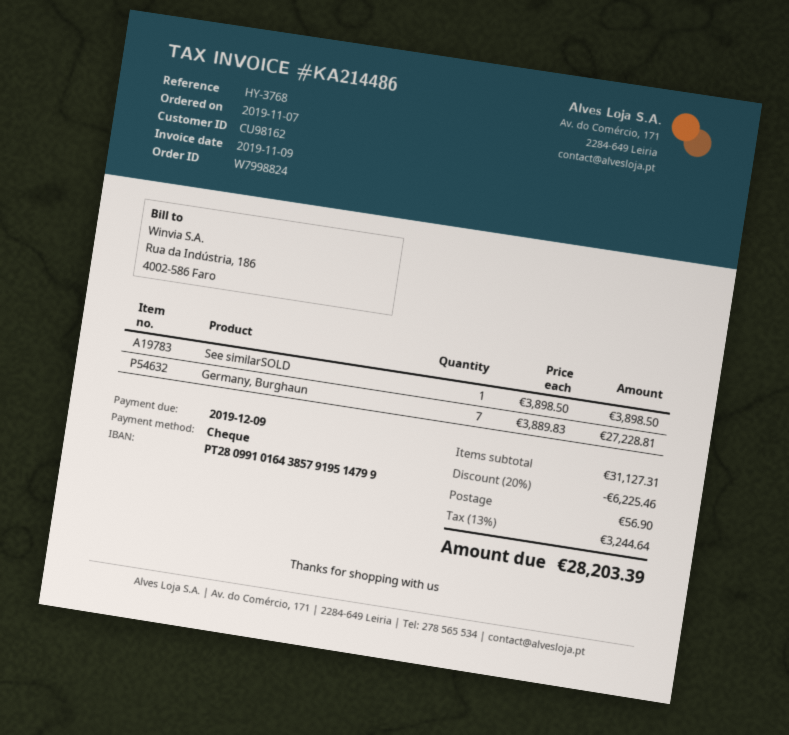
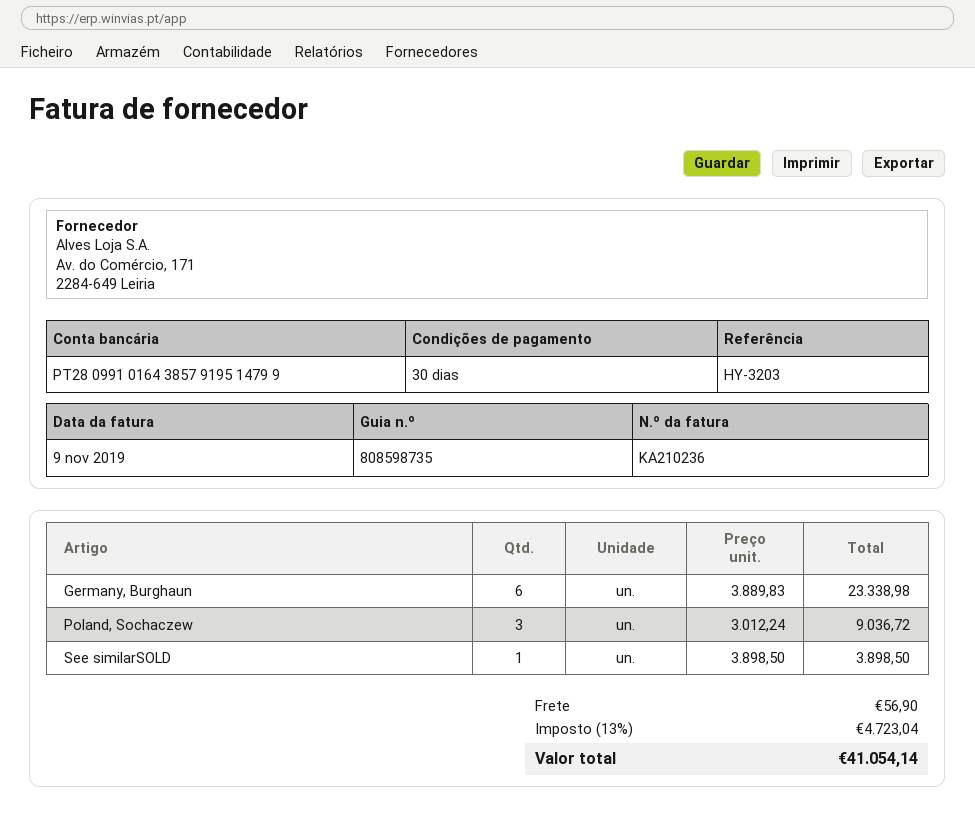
invoice number: KA214486 -> KA210236
reference: HY-3768 -> HY-3203
Germany, Burghaun: 7 x 3889.83 = 27228.81 -> 6 x 3889.83 = 23338.98
Poland, Sochaczew: none -> 3 x 3012.24 = 9036.72
discount: 20% = 6225.46 -> none
tax: 13% = 3244.64 -> 13% = 4723.04
total: 28203.39 -> 41054.14

